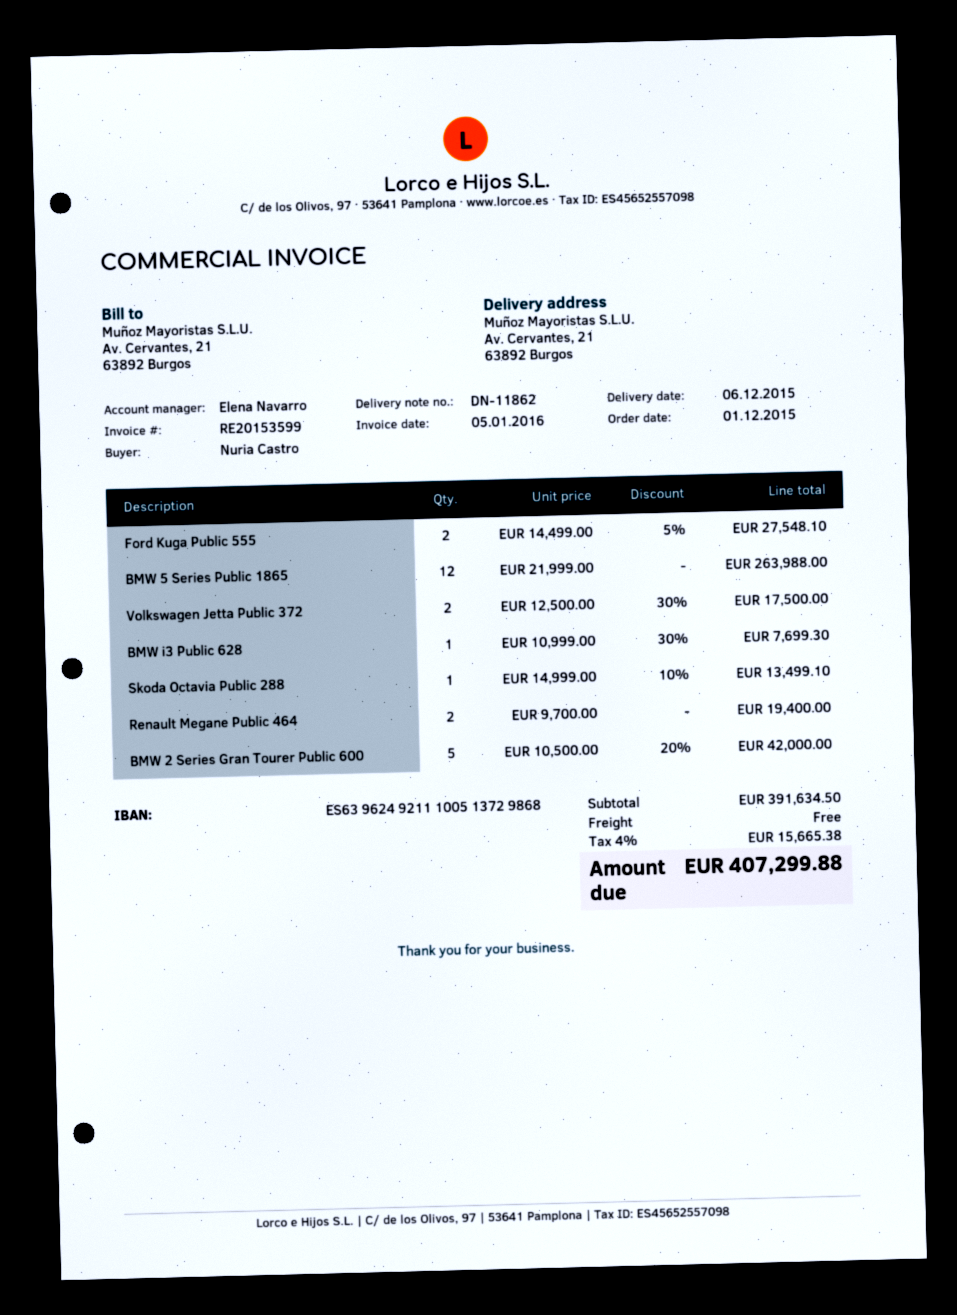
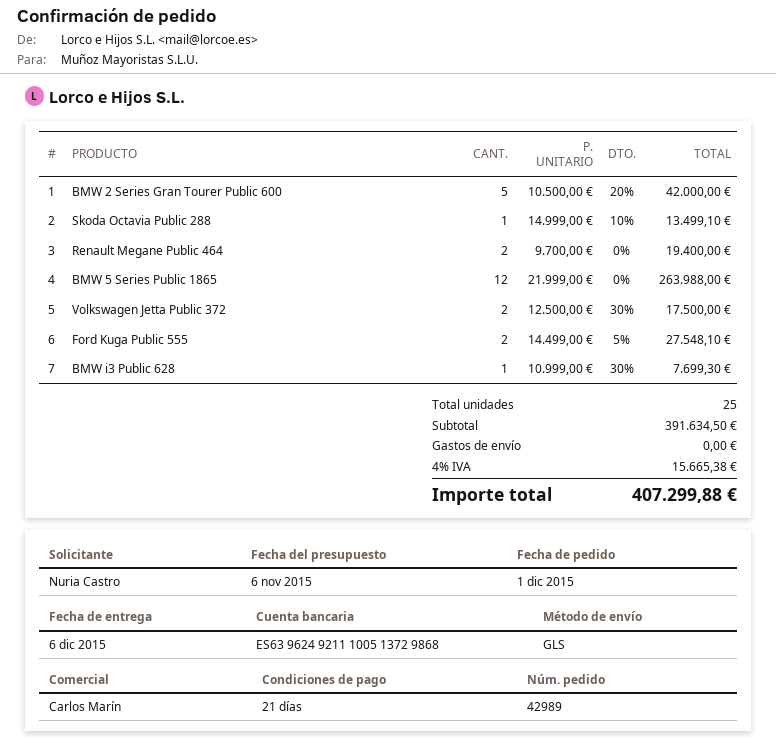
sales rep: Elena Navarro -> Carlos Marín

